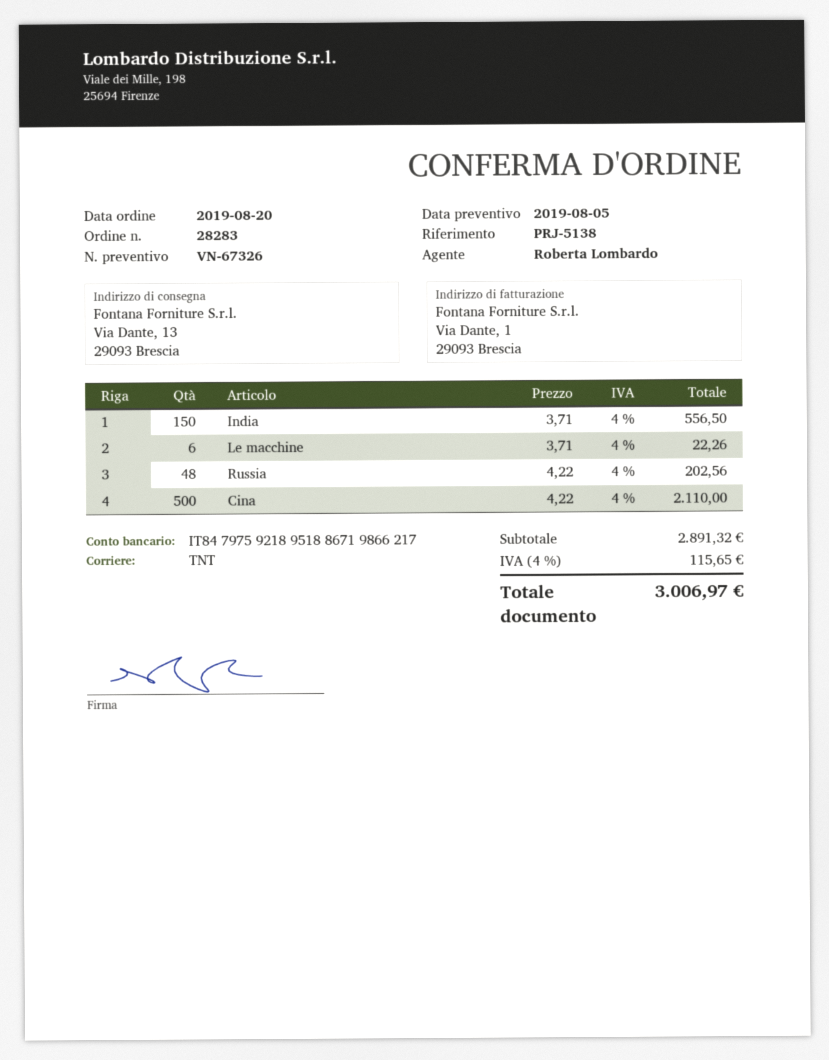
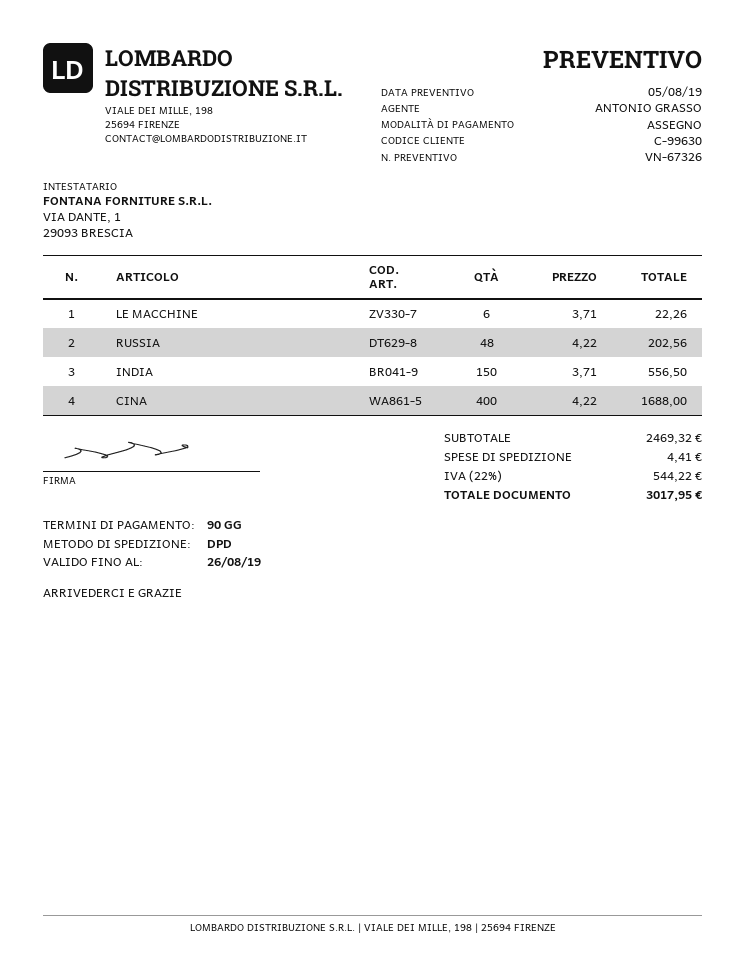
sales rep: Roberta Lombardo -> ANTONIO GRASSO
shipping method: TNT -> DPD
Cina: 500 x 4.22 = 2110.00 -> 400 x 4.22 = 1688.00
subtotal: 2891.32 -> 2469.32
shipping: none -> 4.41
tax: 4% = 115.65 -> 22% = 544.22
total: 3006.97 -> 3017.95

